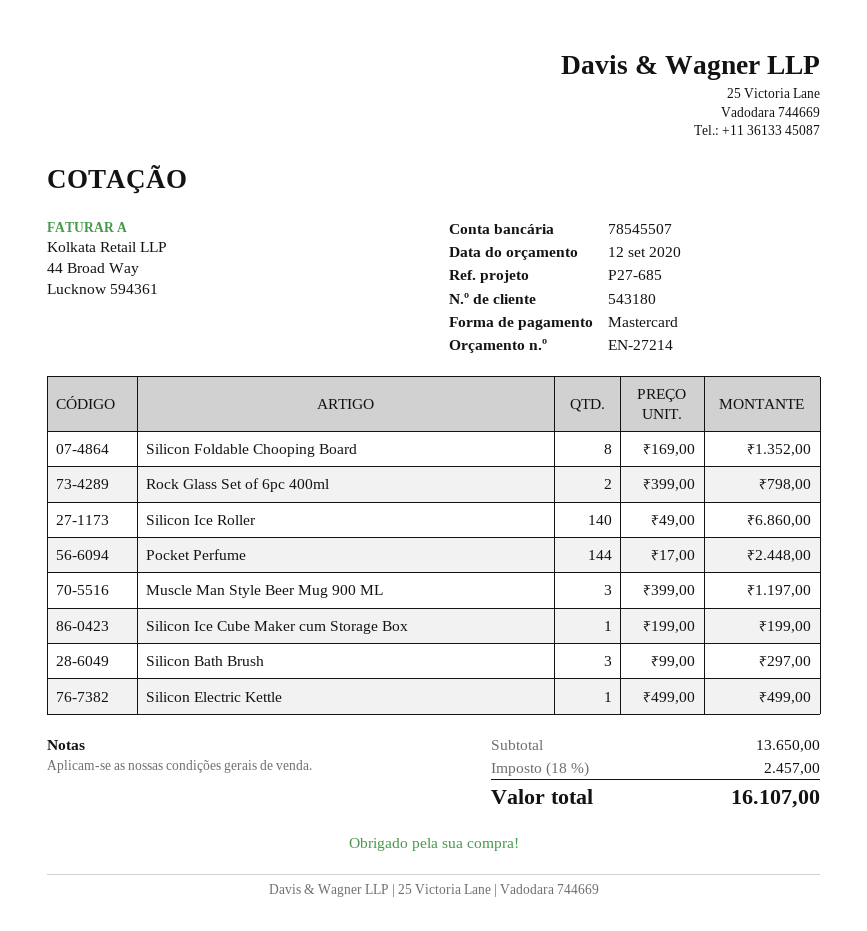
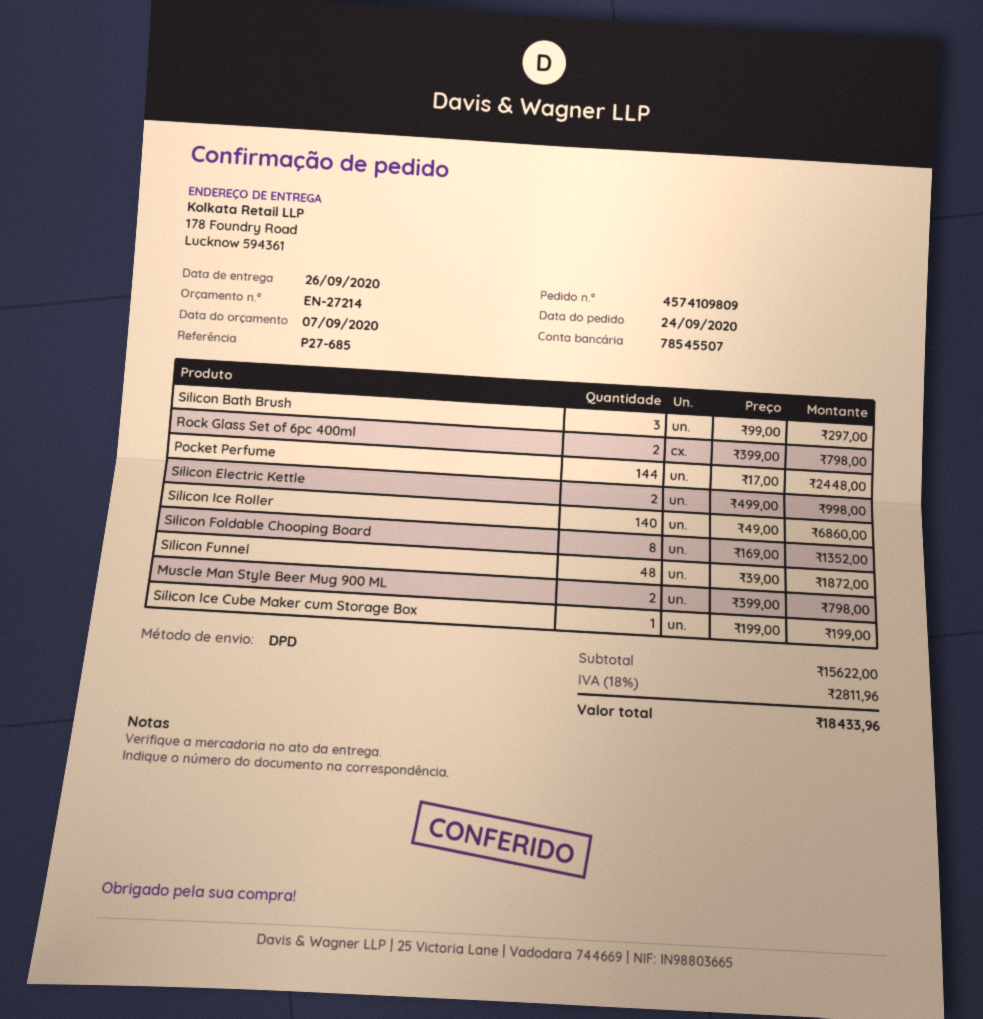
quote date: 2020-09-12 -> 2020-09-07
Muscle Man Style Beer Mug 900 ML: 3 x 399.00 = 1197.00 -> 2 x 399.00 = 798.00
Silicon Electric Kettle: 1 x 499.00 = 499.00 -> 2 x 499.00 = 998.00
Silicon Funnel: none -> 48 x 39.00 = 1872.00
subtotal: 13650.00 -> 15622.00
tax: 18% = 2457.00 -> 18% = 2811.96
total: 16107.00 -> 18433.96

